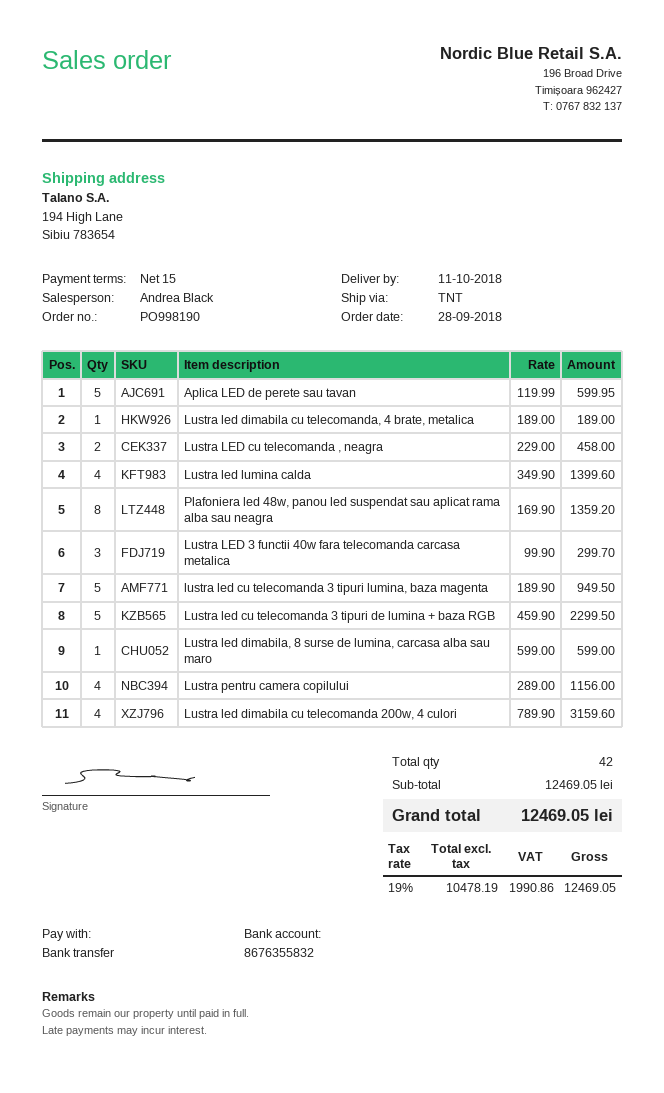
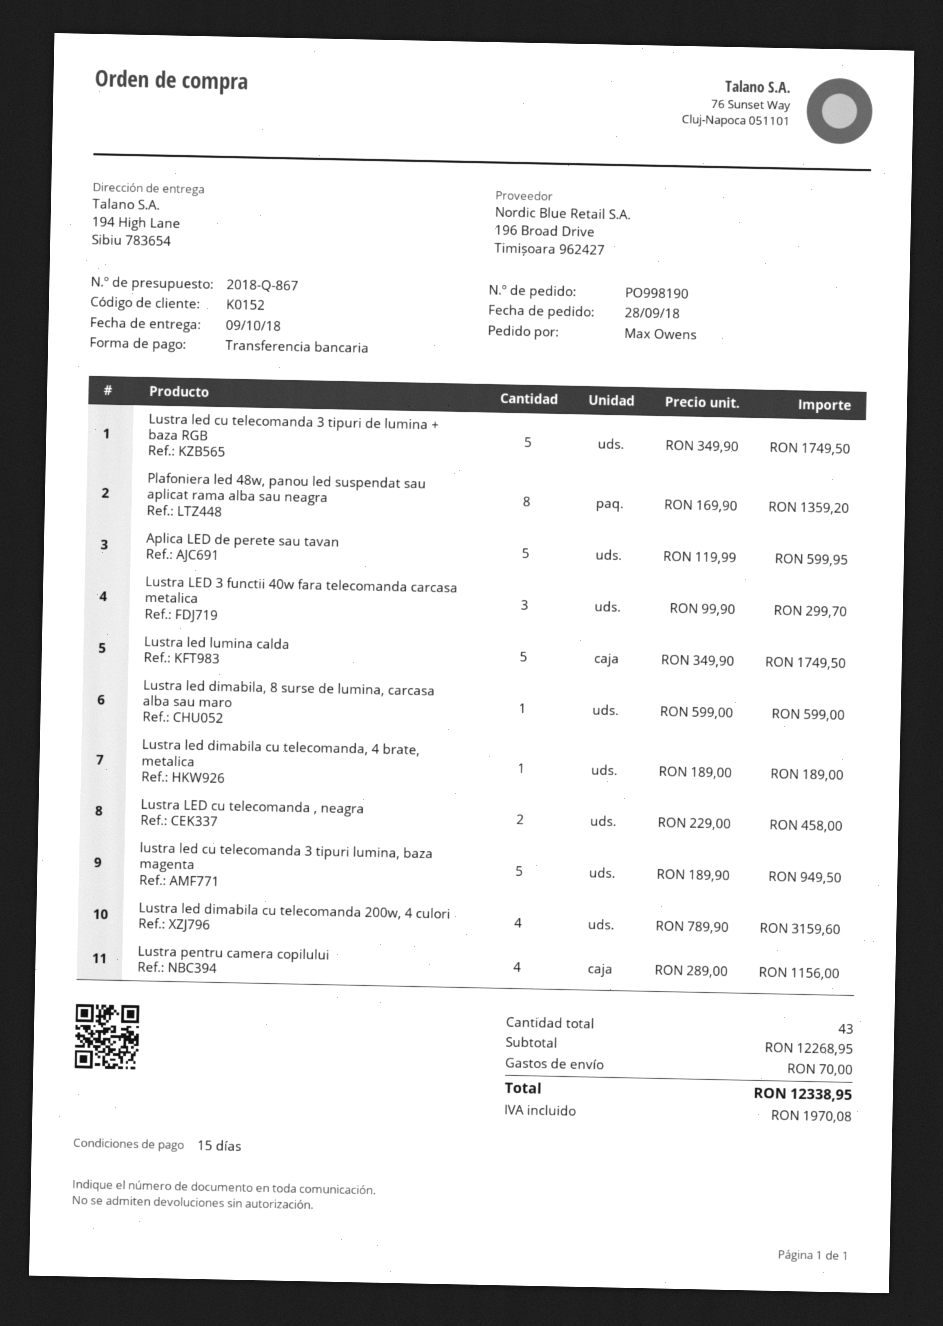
delivery date: 2018-10-11 -> 2018-10-09
Lustra led lumina calda: 4 x 349.90 = 1399.60 -> 5 x 349.90 = 1749.50
Lustra led cu telecomanda 3 tipuri de lumina + baza RGB: 5 x 459.90 = 2299.50 -> 5 x 349.90 = 1749.50
total quantity: 42 -> 43
subtotal: 12469.05 -> 12268.95
shipping: none -> 70.00
tax: 1990.86 -> 1970.08
total: 12469.05 -> 12338.95

